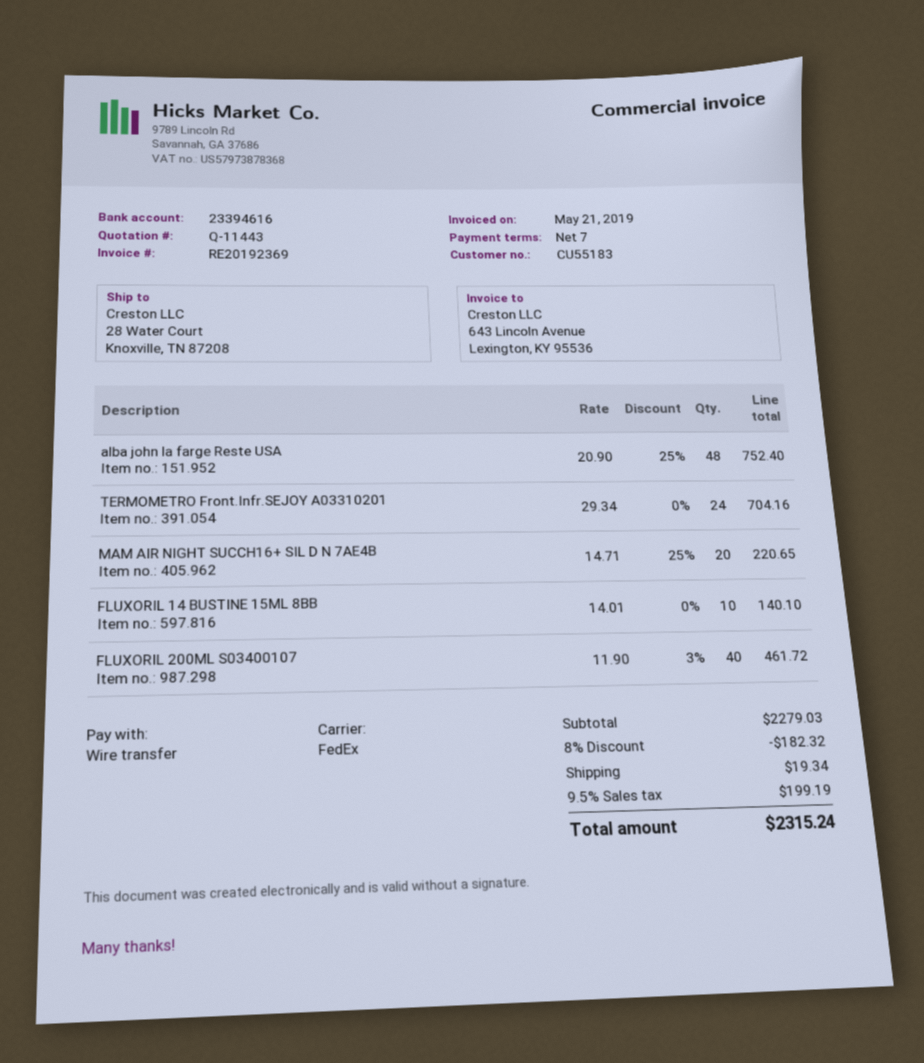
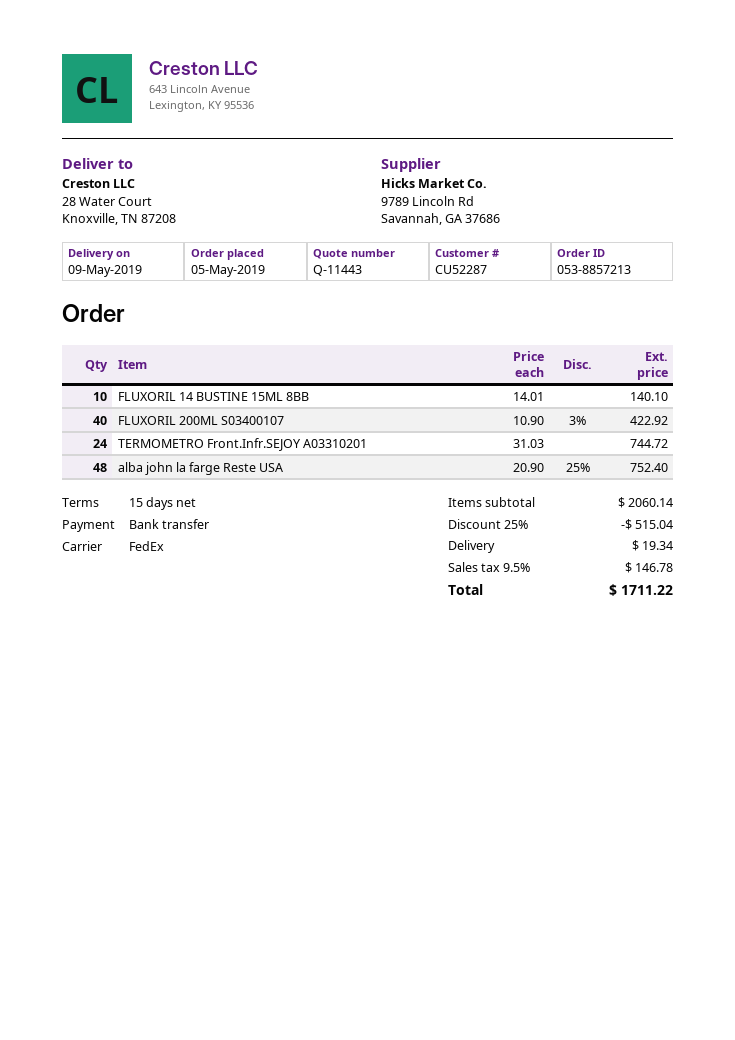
payment terms: 7 days -> 15 days
customer number: CU55183 -> CU52287
TERMOMETRO Front.Infr.SEJOY A03310201: 24 x 29.34 = 704.16 -> 24 x 31.03 = 744.72
MAM AIR NIGHT SUCCH16+ SIL D N 7AE4B: 20 x 14.71 - 25% = 220.65 -> none
FLUXORIL 200ML S03400107: 40 x 11.90 - 3% = 461.72 -> 40 x 10.90 - 3% = 422.92
subtotal: 2279.03 -> 2060.14
discount: 8% = 182.32 -> 25% = 515.04
tax: 9.5% = 199.19 -> 9.5% = 146.78
total: 2315.24 -> 1711.22

